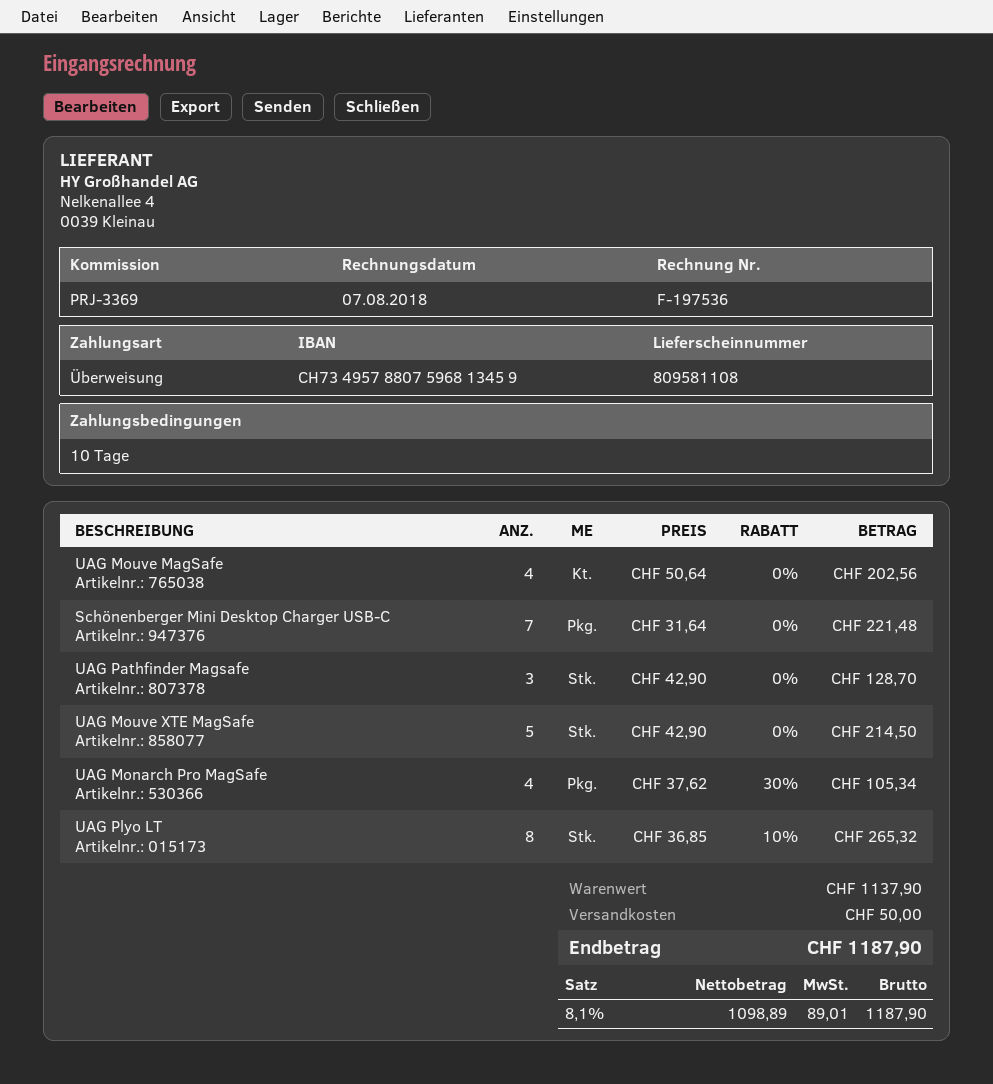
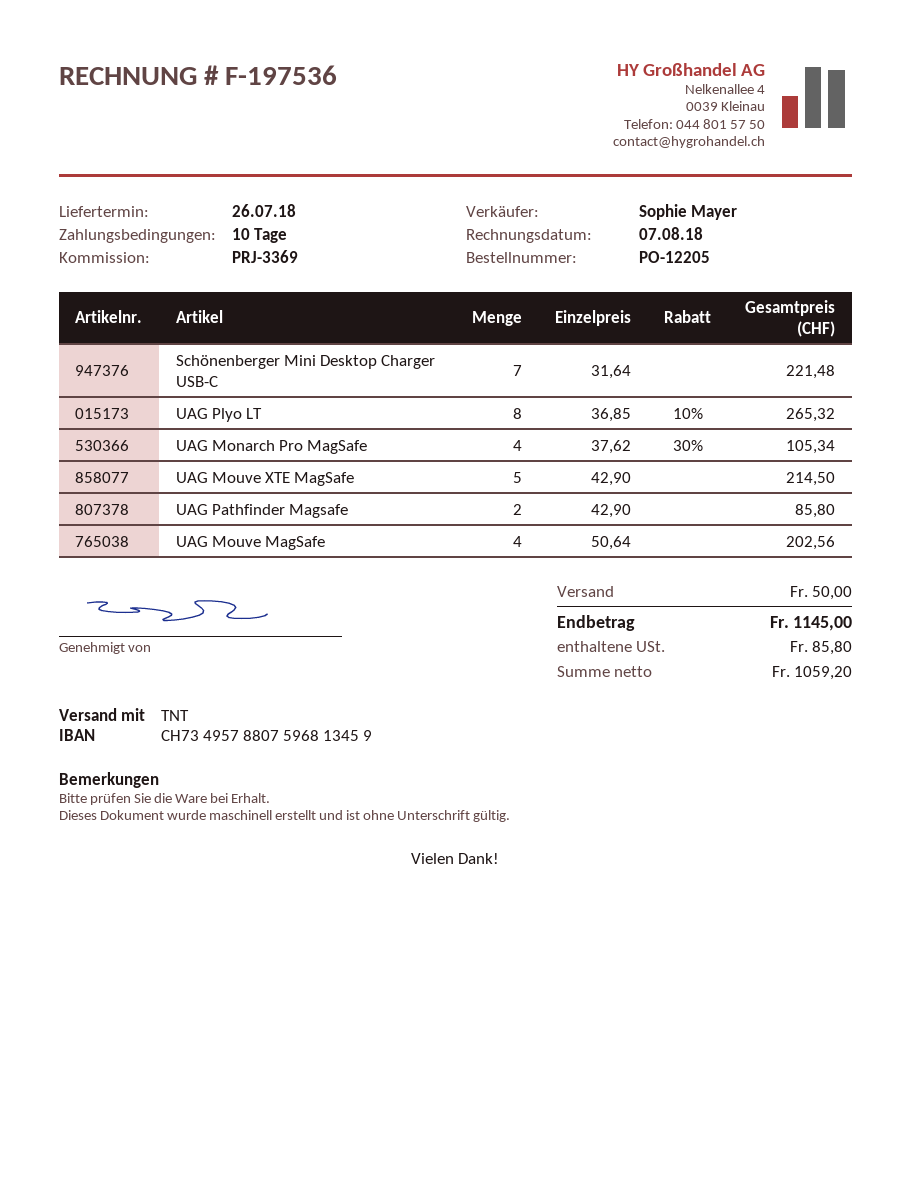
UAG Pathfinder Magsafe: 3 x 42.90 = 128.70 -> 2 x 42.90 = 85.80
net: 1098.89 -> 1059.20
tax: 89.01 -> 85.80
total: 1187.90 -> 1145.00

